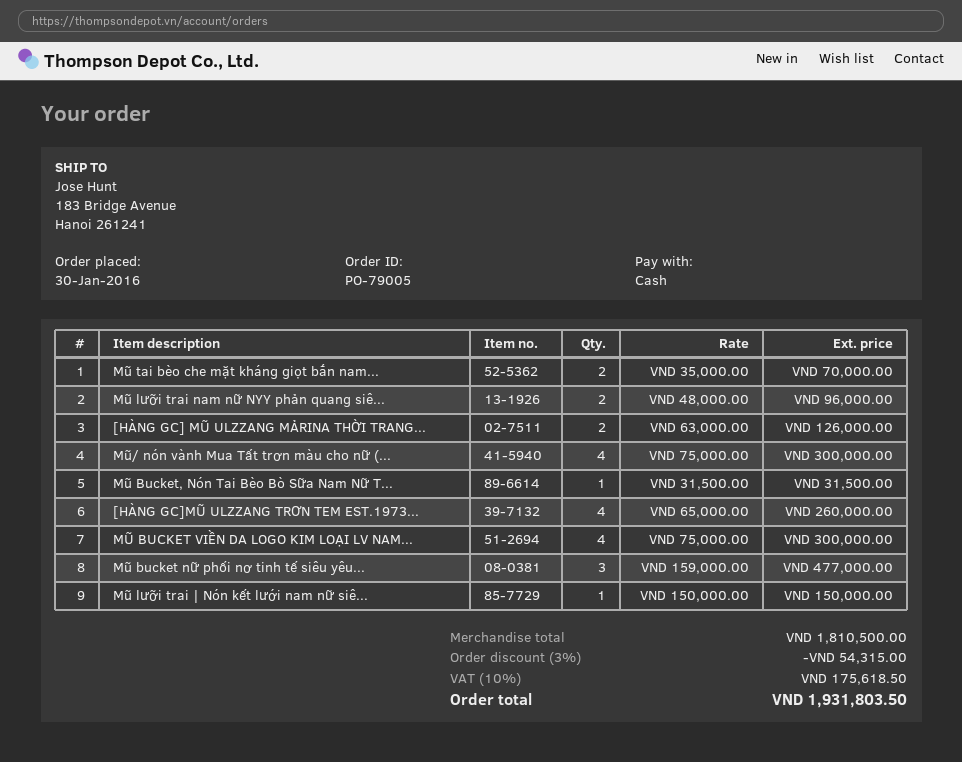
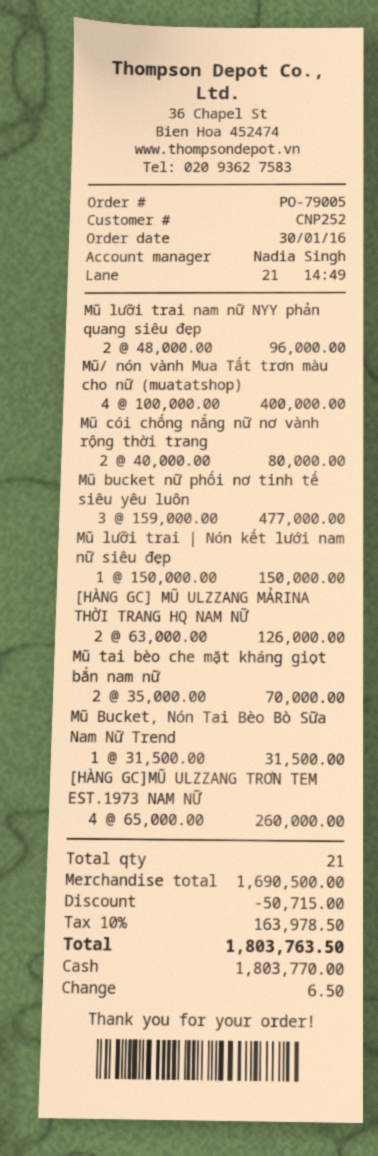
Mũ/ nón vành Mua Tất trơn màu cho nữ (...: 4 x 75000.00 = 300000.00 -> 4 x 100000.00 = 400000.00
MŨ BUCKET VIỀN DA LOGO KIM LOẠI LV NAM...: 4 x 75000.00 = 300000.00 -> none
Mũ cói chống nắng nữ nơ vành rộng thời trang: none -> 2 x 40000.00 = 80000.00
subtotal: 1810500.00 -> 1690500.00
discount: 54315.00 -> 50715.00
tax: 10% = 175618.50 -> 10% = 163978.50
total: 1931803.50 -> 1803763.50

